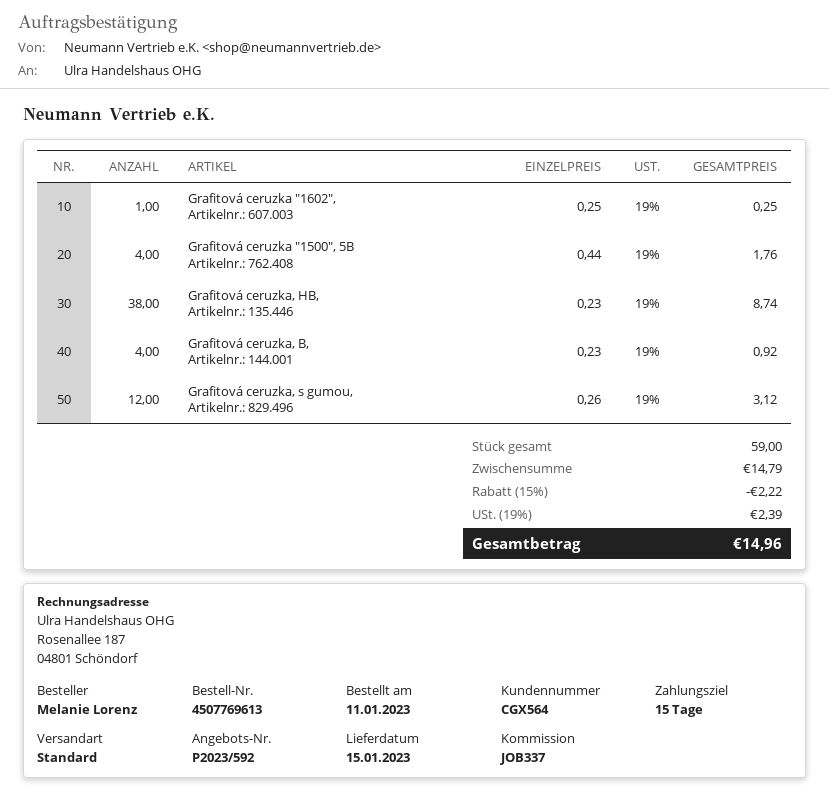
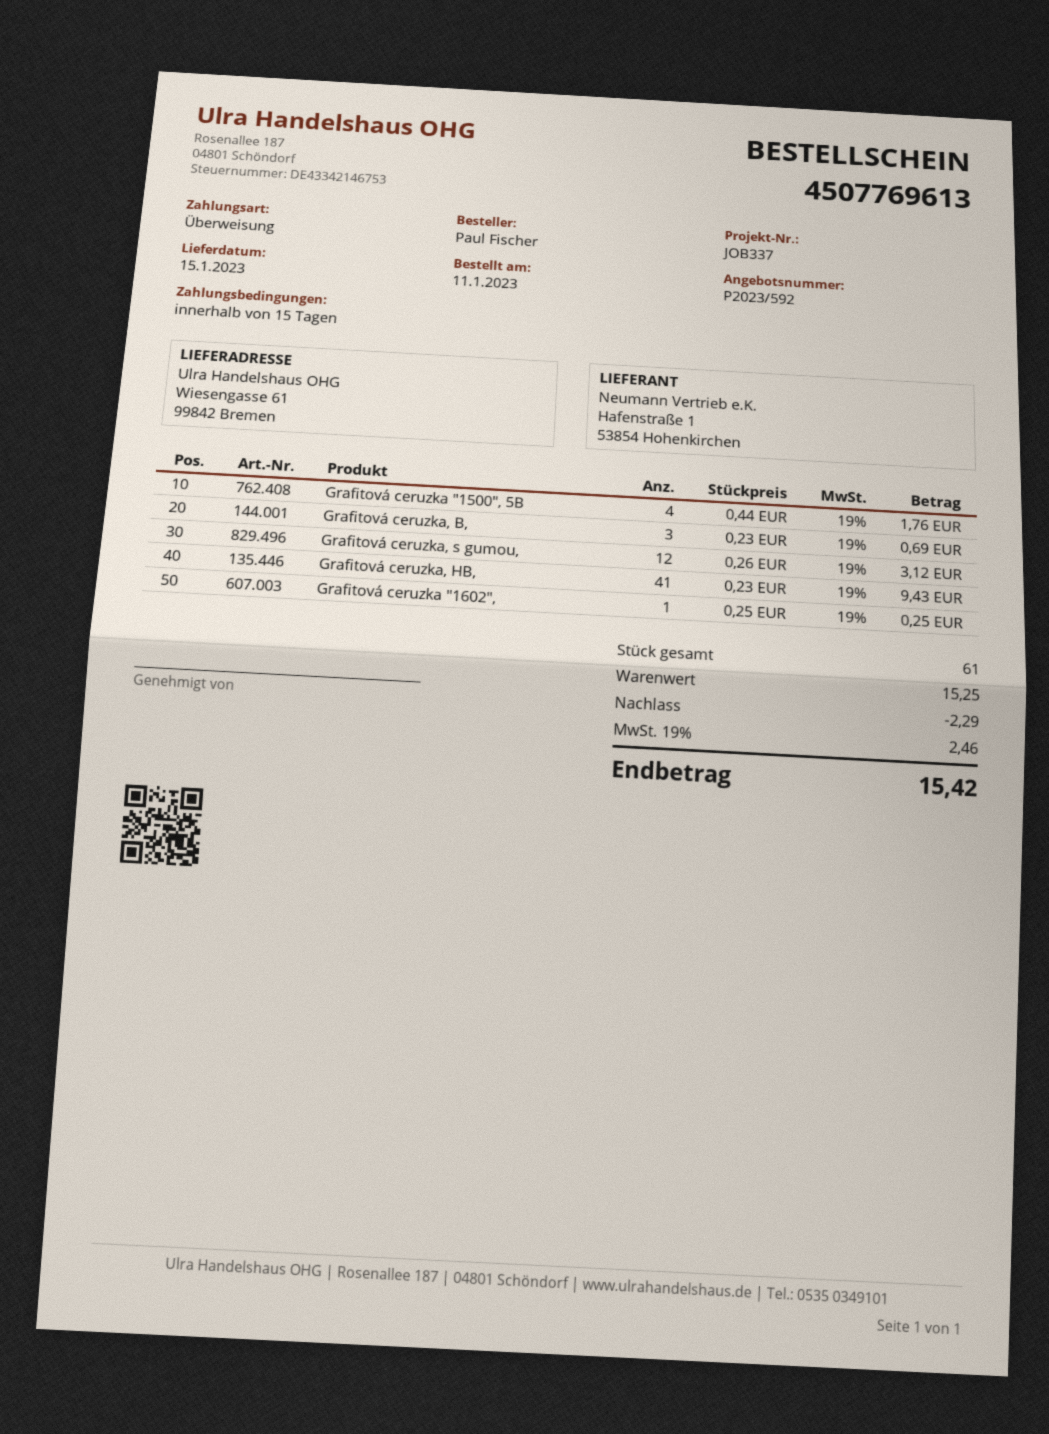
ordered by: Melanie Lorenz -> Paul Fischer
Grafitová ceruzka, HB,: 38 x 0.23 = 8.74 -> 41 x 0.23 = 9.43
Grafitová ceruzka, B,: 4 x 0.23 = 0.92 -> 3 x 0.23 = 0.69
total quantity: 59 -> 61
subtotal: 14.79 -> 15.25
discount: 2.22 -> 2.29
tax: 19% = 2.39 -> 19% = 2.46
total: 14.96 -> 15.42

